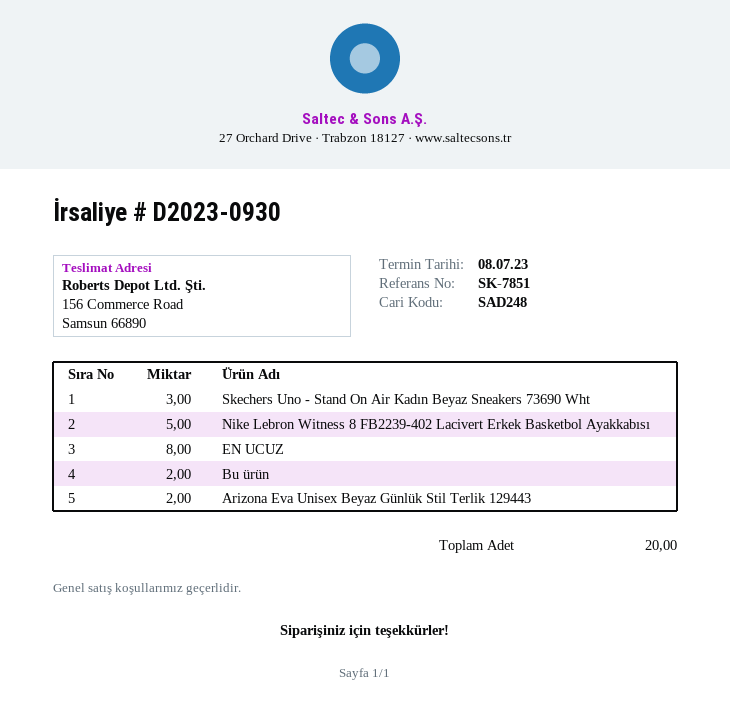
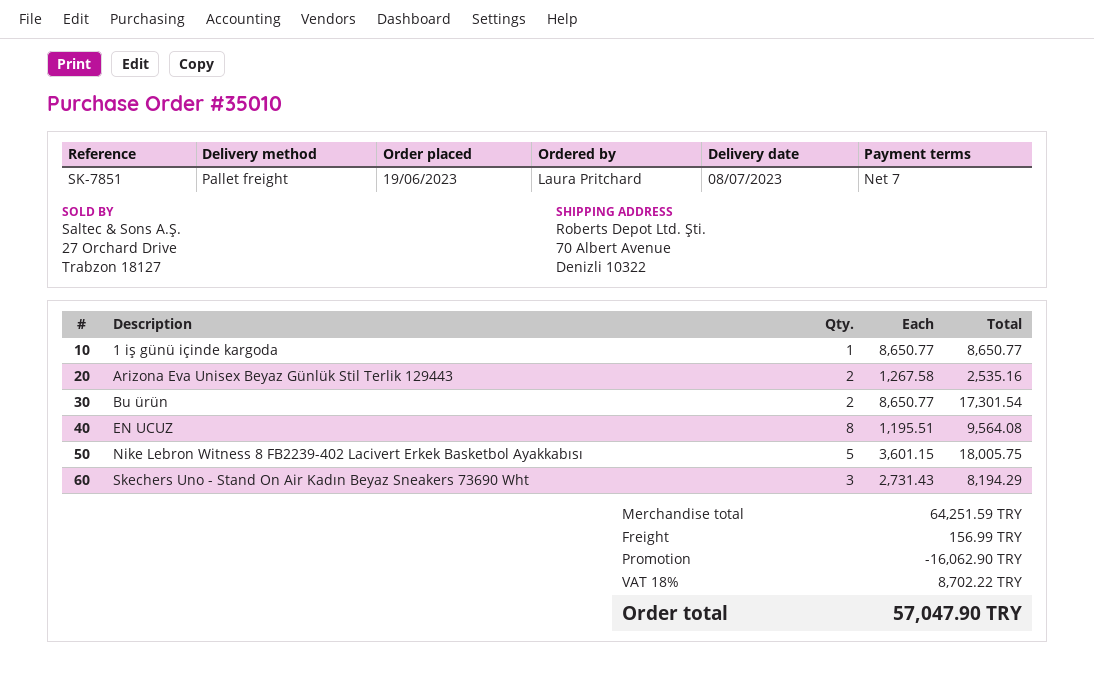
ship to: 156 Commerce Road, Samsun 66890 -> 70 Albert Avenue, Denizli 10322
1 iş günü içinde kargoda: none -> 1

